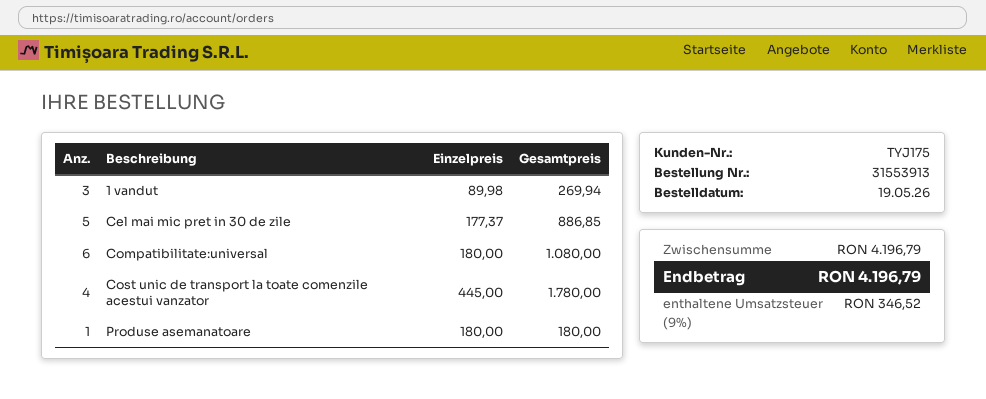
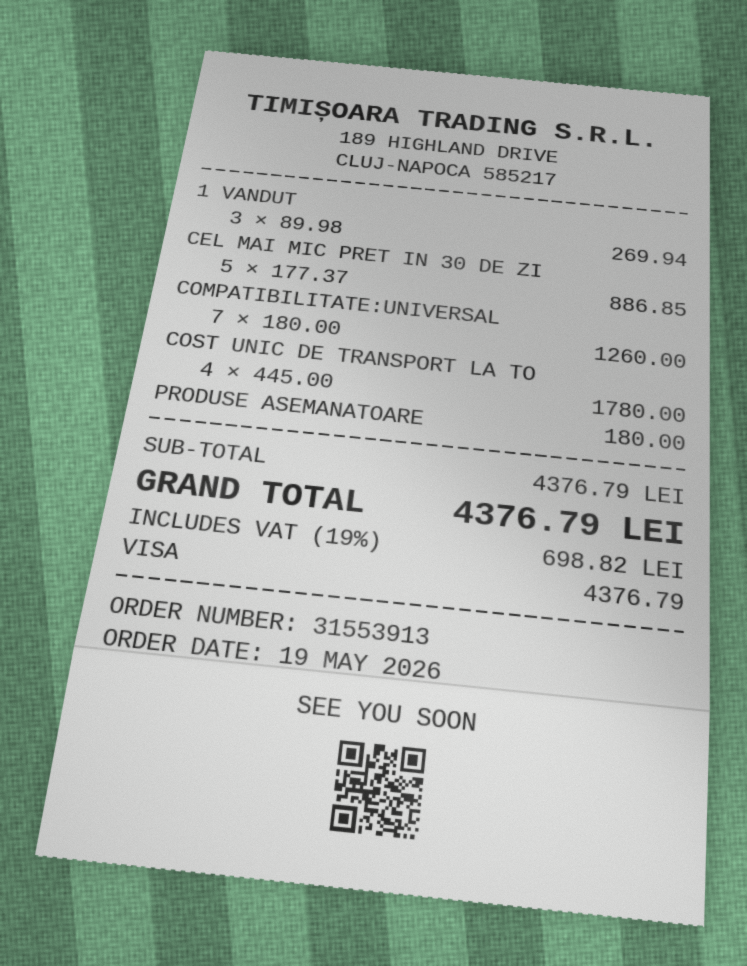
Compatibilitate:universal: 6 x 180.00 = 1080.00 -> 7 x 180.00 = 1260.00
subtotal: 4196.79 -> 4376.79
tax: 9% = 346.52 -> 19% = 698.82
total: 4196.79 -> 4376.79

